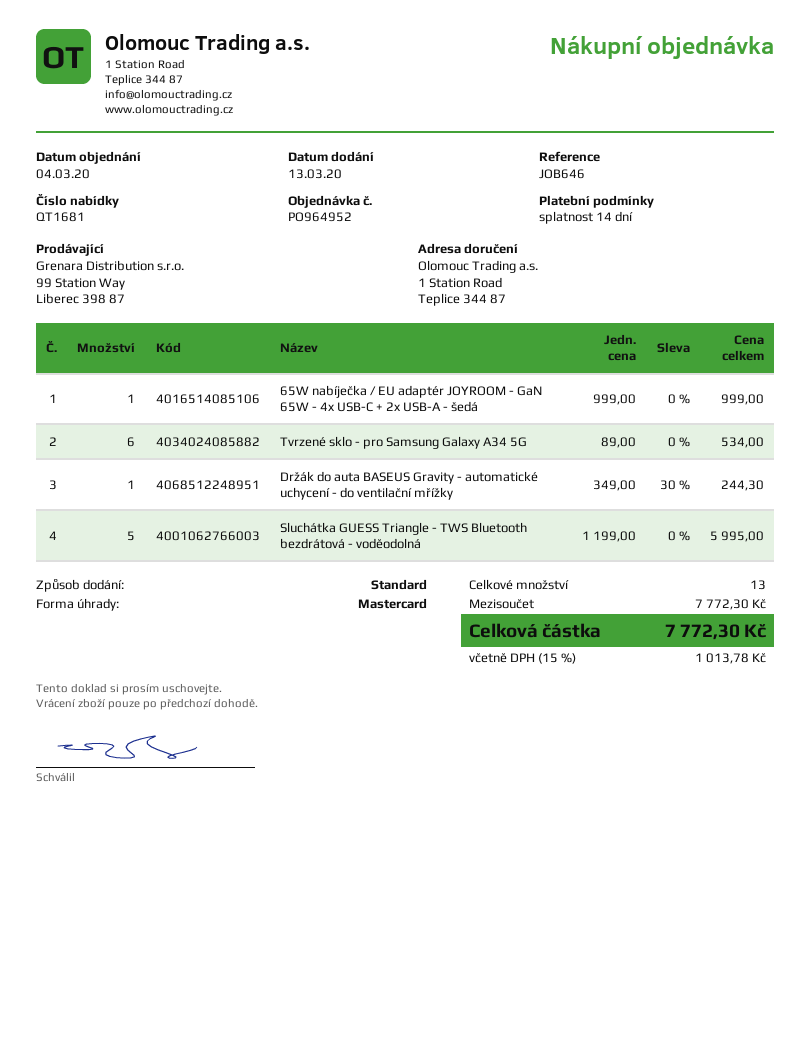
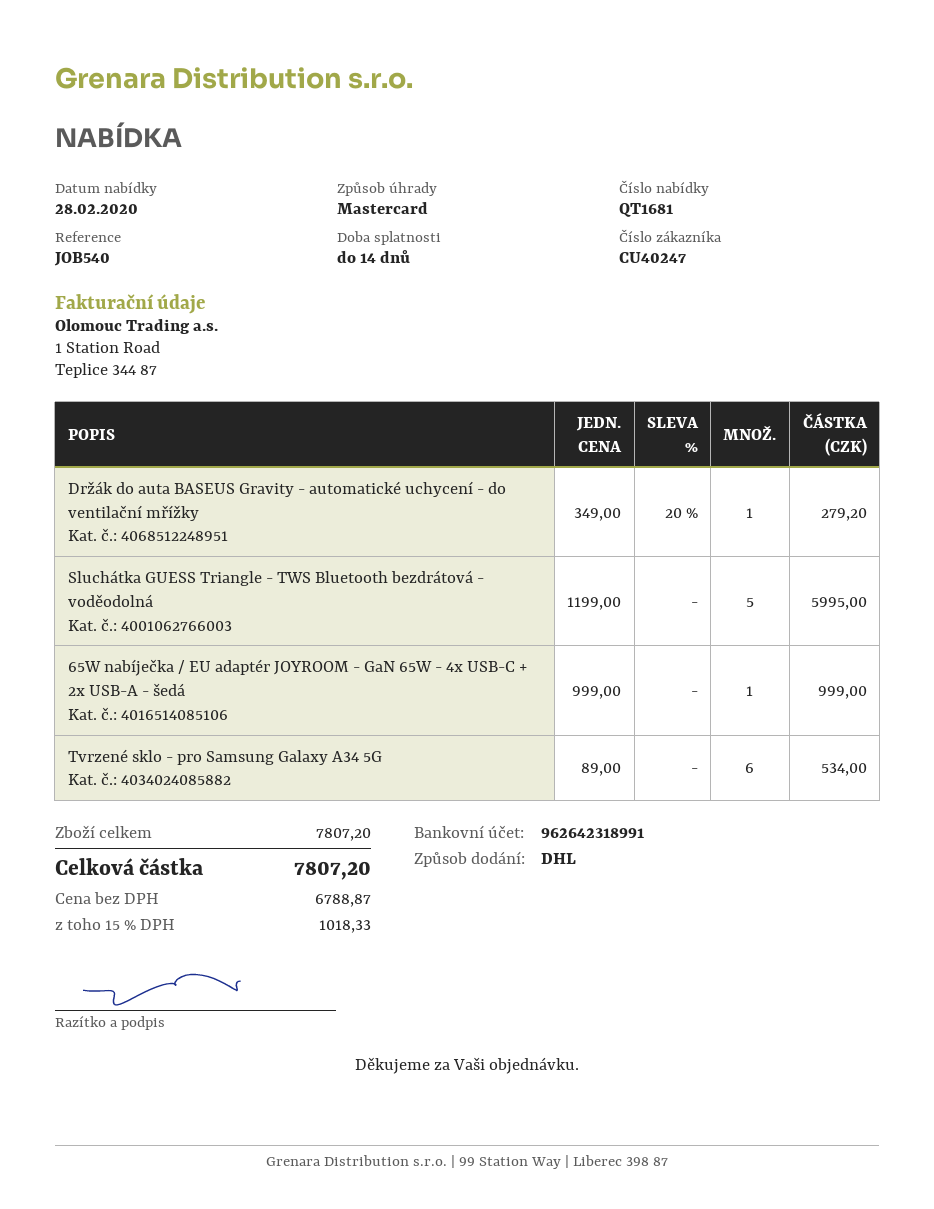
reference: JOB646 -> JOB540
shipping method: standard -> DHL
Držák do auta BASEUS Gravity - automatické uchycení - do ventilační mřížky: 1 x 349.00 - 30% = 244.30 -> 1 x 349.00 - 20% = 279.20
subtotal: 7772.30 -> 7807.20
tax: 15% = 1013.78 -> 15% = 1018.33
total: 7772.30 -> 7807.20

